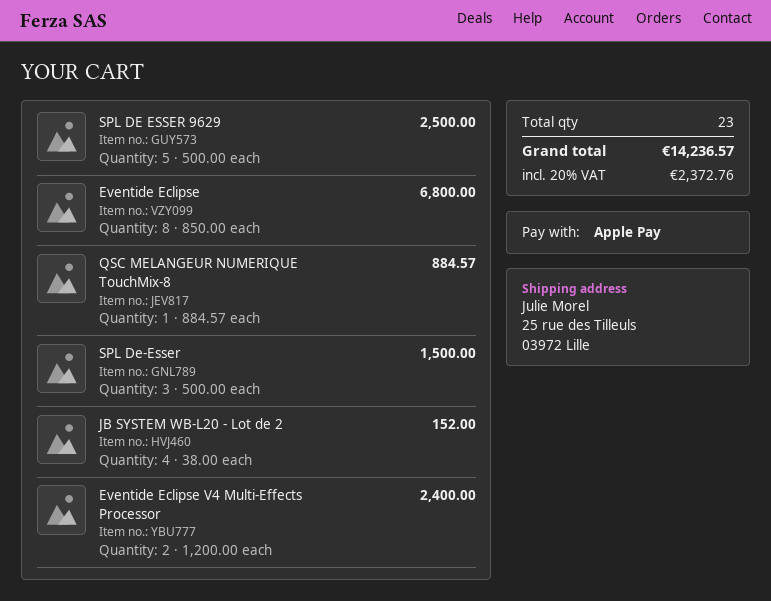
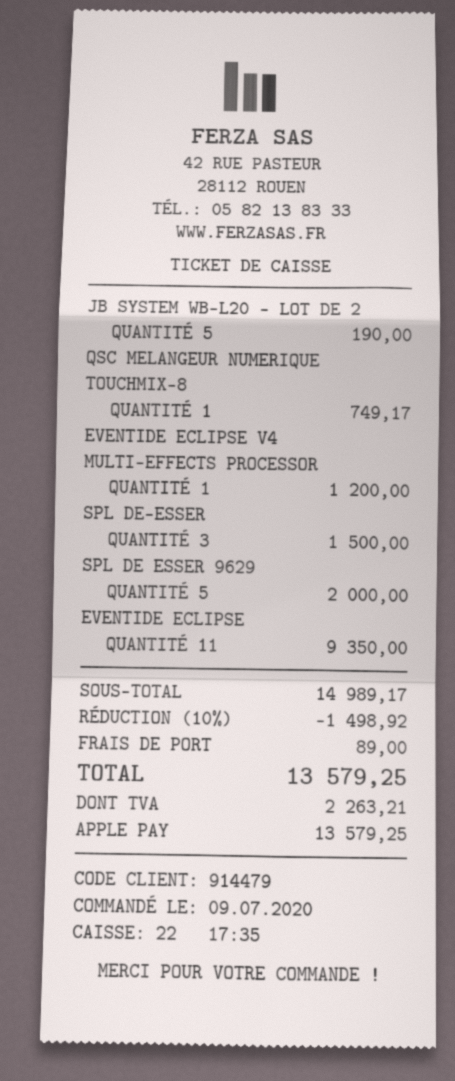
SPL DE ESSER 9629: 5 for 2500.00 -> 5 for 2000.00
Eventide Eclipse: 8 for 6800.00 -> 11 for 9350.00
QSC MELANGEUR NUMERIQUE TouchMix-8: 1 for 884.57 -> 1 for 749.17
JB SYSTEM WB-L20 - Lot de 2: 4 for 152.00 -> 5 for 190.00
Eventide Eclipse V4 Multi-Effects Processor: 2 for 2400.00 -> 1 for 1200.00
discount: none -> 10% = 1498.92
shipping: none -> 89.00
tax: 2372.76 -> 2263.21
total: 14236.57 -> 13579.25

